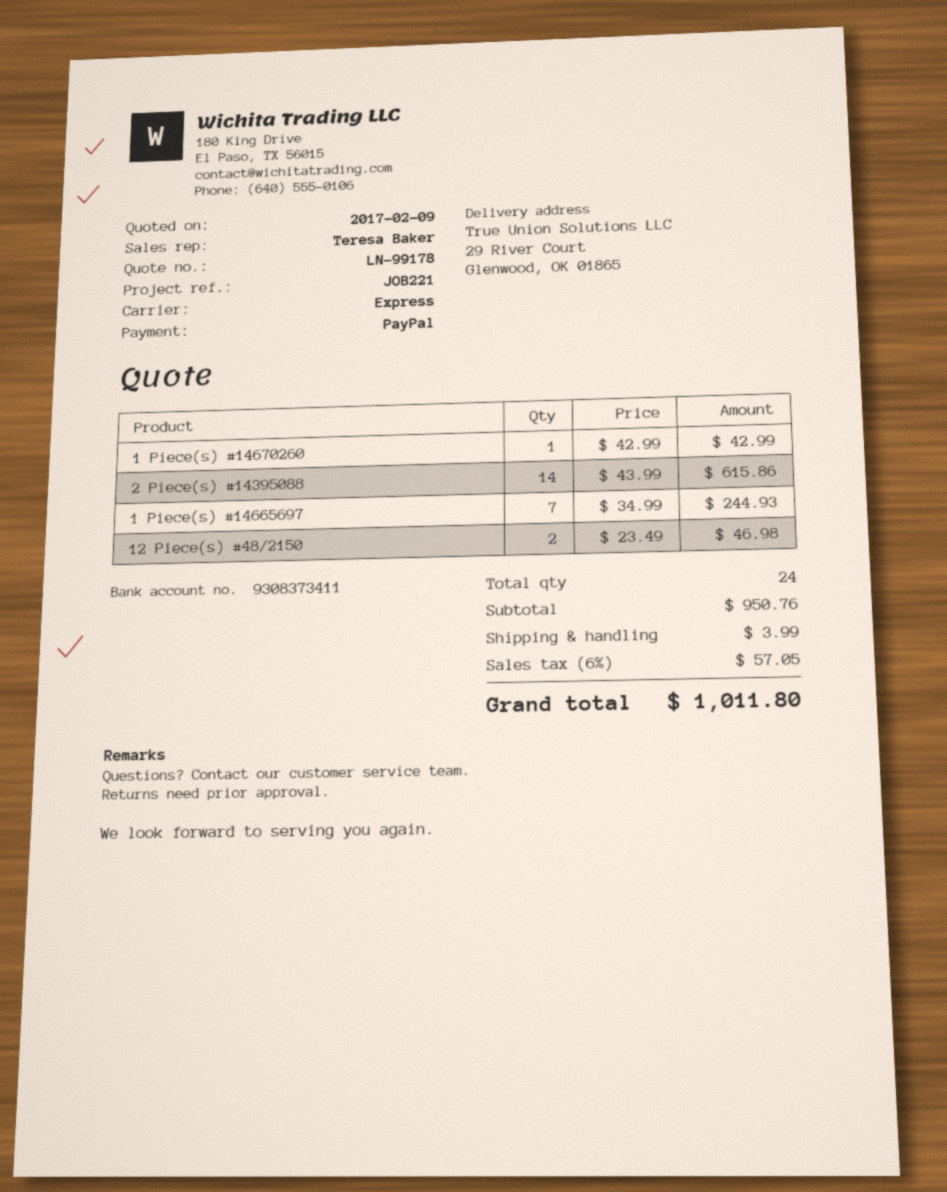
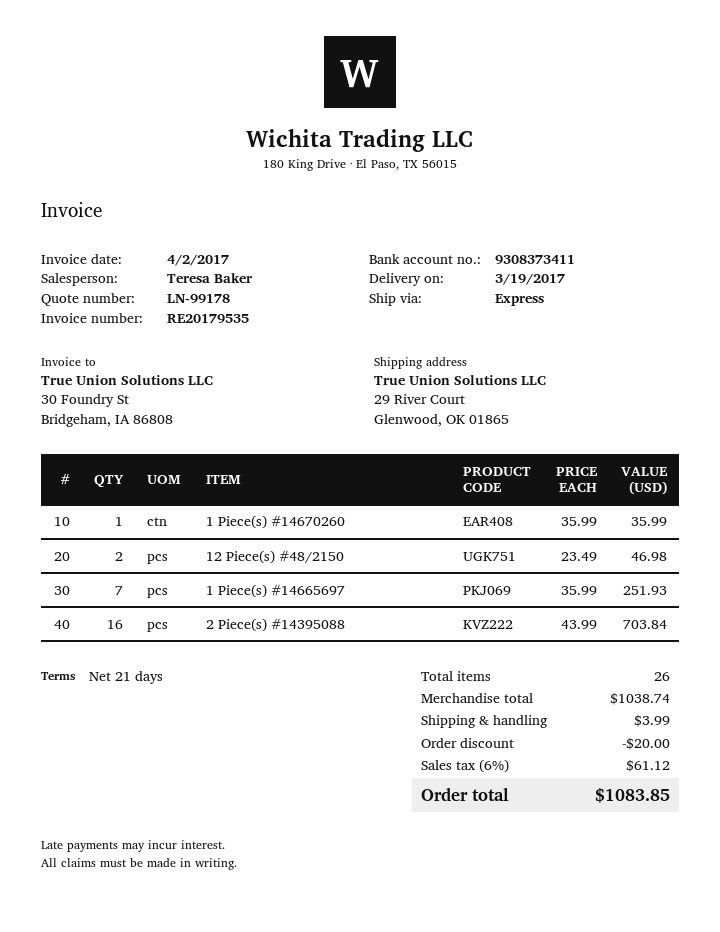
1 Piece(s) #14670260: 1 x 42.99 = 42.99 -> 1 x 35.99 = 35.99
2 Piece(s) #14395088: 14 x 43.99 = 615.86 -> 16 x 43.99 = 703.84
1 Piece(s) #14665697: 7 x 34.99 = 244.93 -> 7 x 35.99 = 251.93
total quantity: 24 -> 26
subtotal: 950.76 -> 1038.74
discount: none -> 20.00
tax: 6% = 57.05 -> 6% = 61.12
total: 1011.80 -> 1083.85

